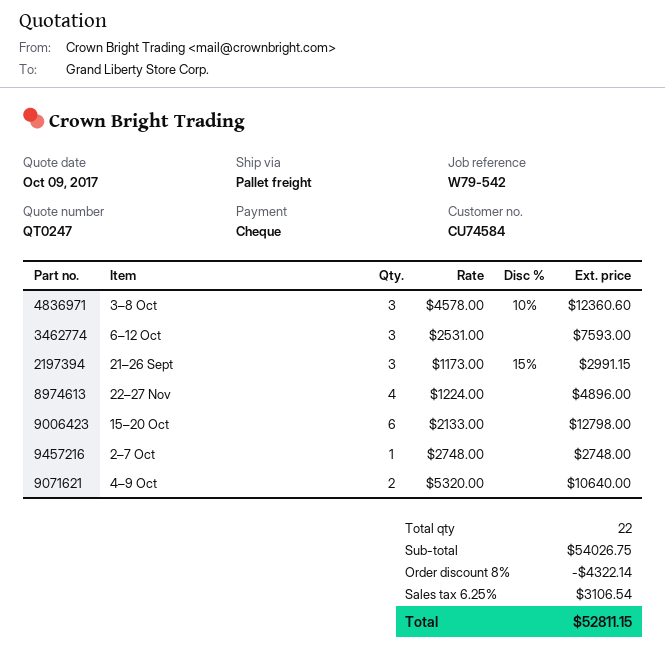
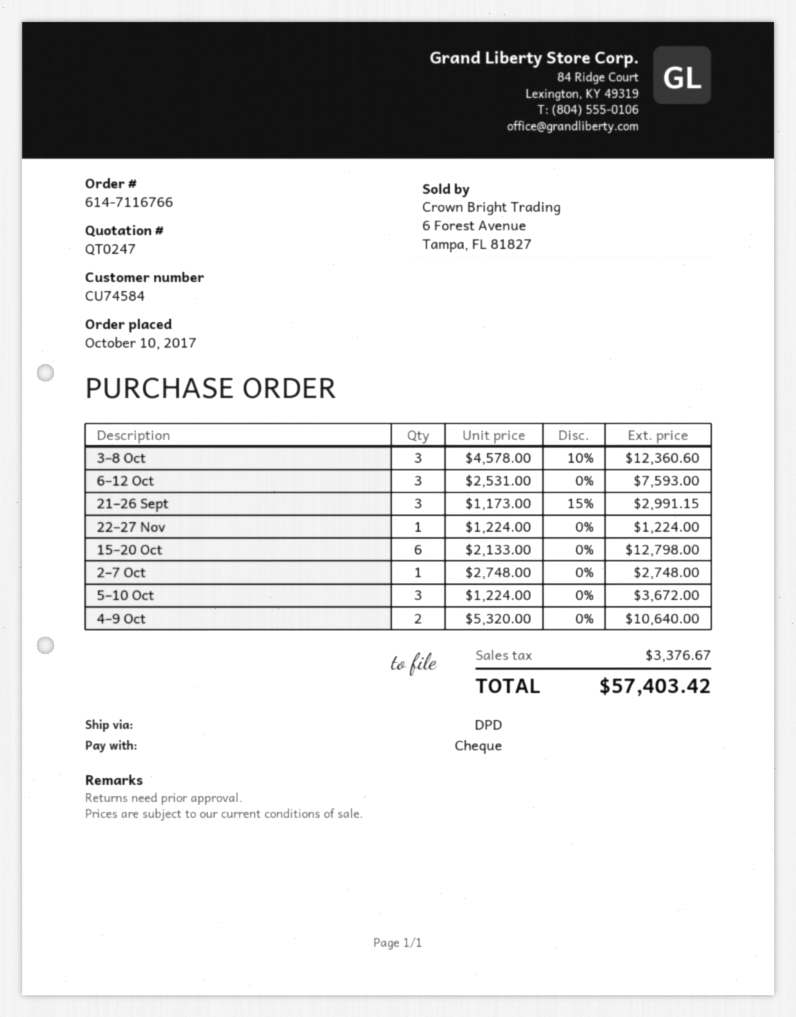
shipping method: pallet freight -> DPD
22–27 Nov: 4 x 1224.00 = 4896.00 -> 1 x 1224.00 = 1224.00
5–10 Oct: none -> 3 x 1224.00 = 3672.00
discount: 8% = 4322.14 -> none
tax: 3106.54 -> 3376.67
total: 52811.15 -> 57403.42

